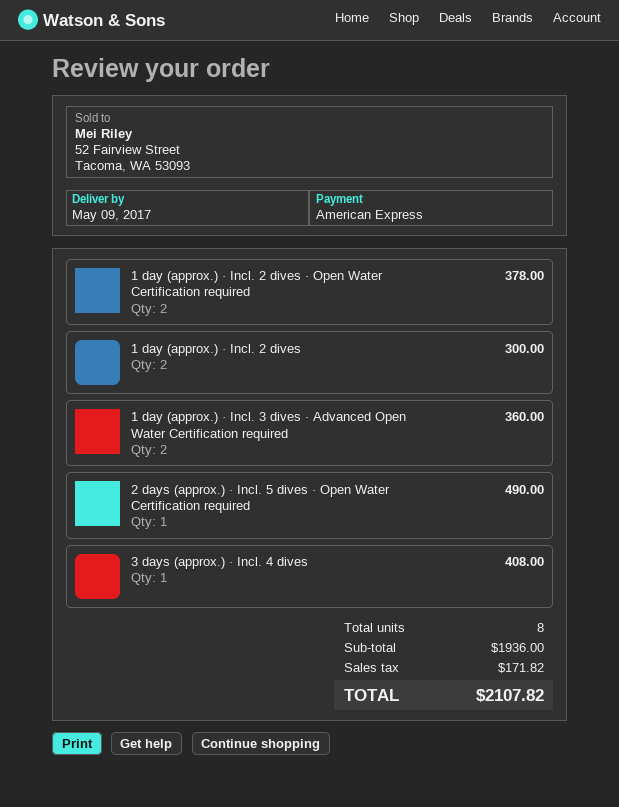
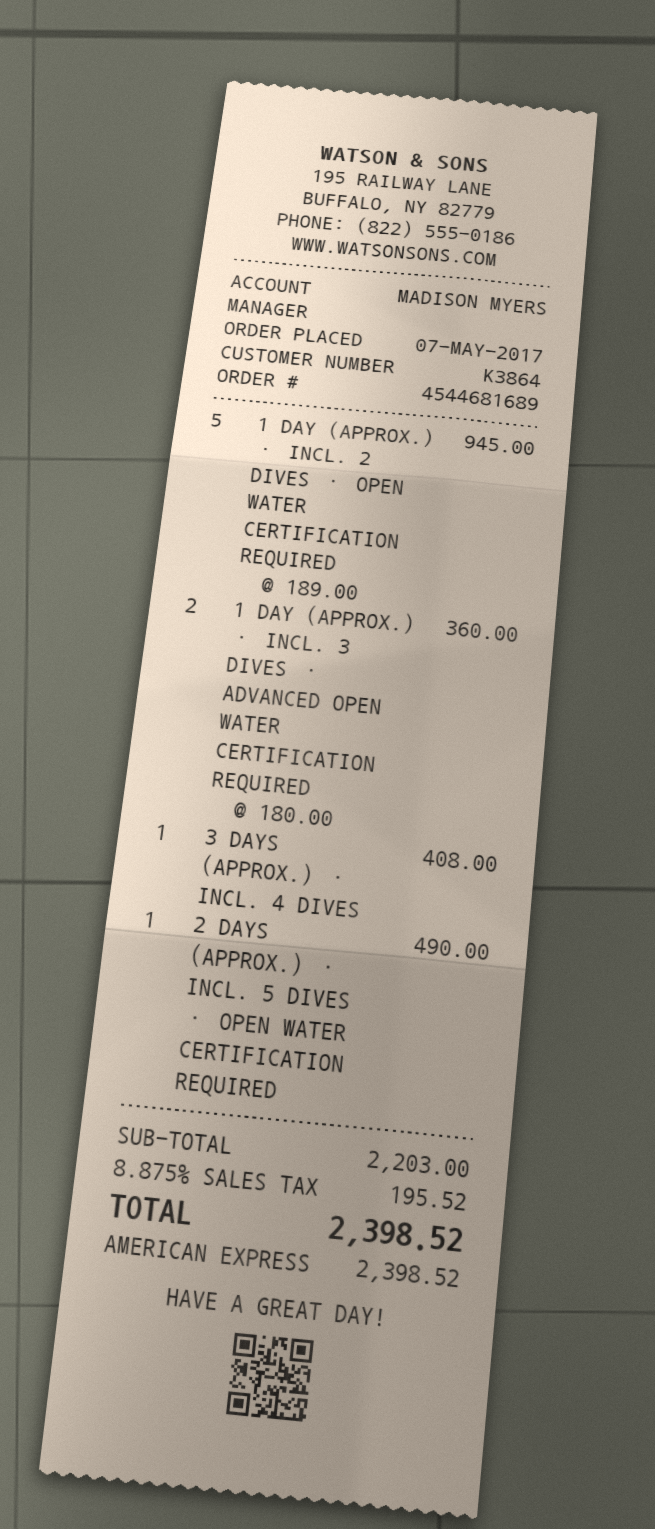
1 day (approx.) · Incl. 2 dives · Open Water Certification required: 2 for 378.00 -> 5 for 945.00
1 day (approx.) · Incl. 2 dives: 2 for 300.00 -> none
subtotal: 1936.00 -> 2203.00
tax: 171.82 -> 195.52
total: 2107.82 -> 2398.52

